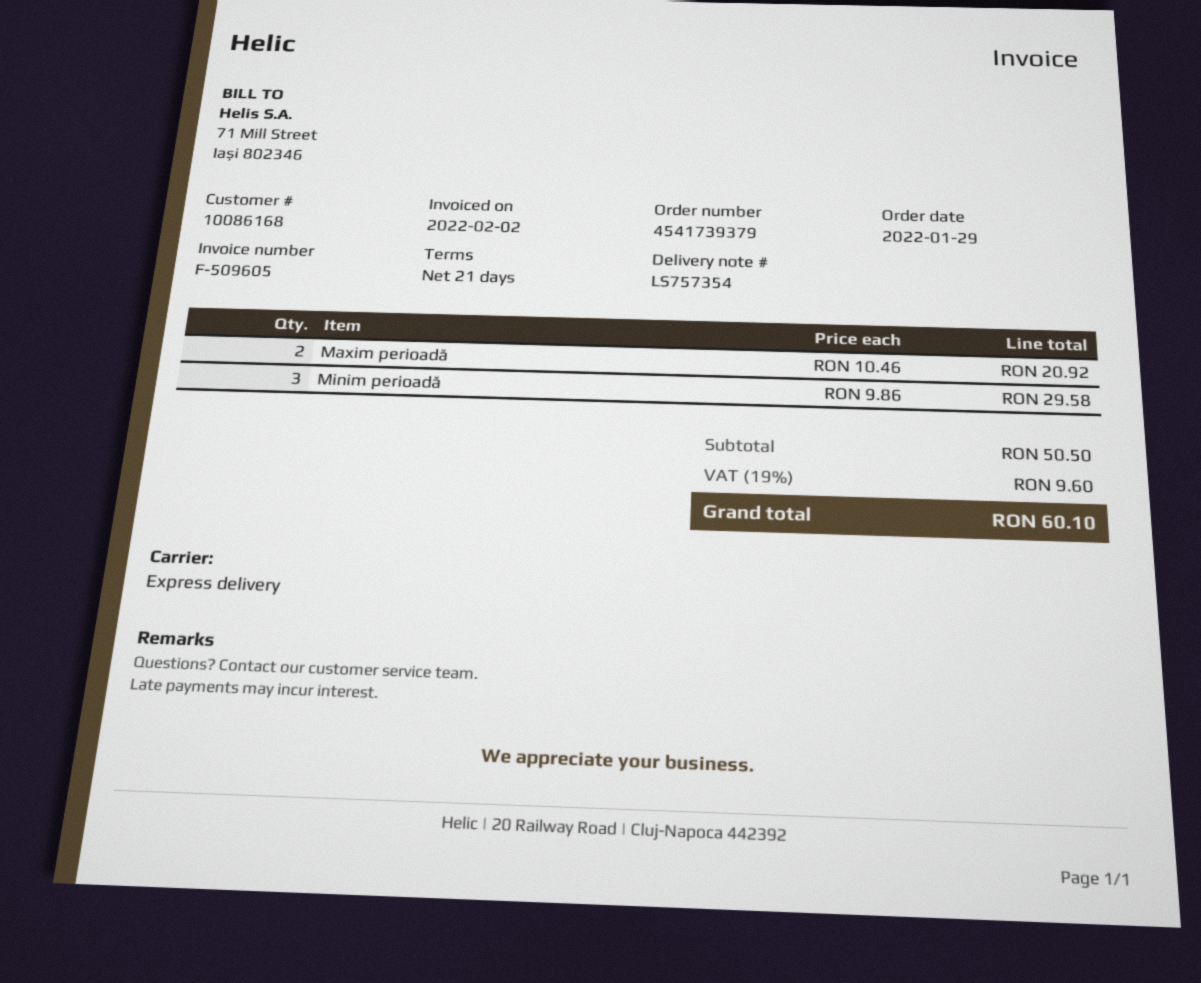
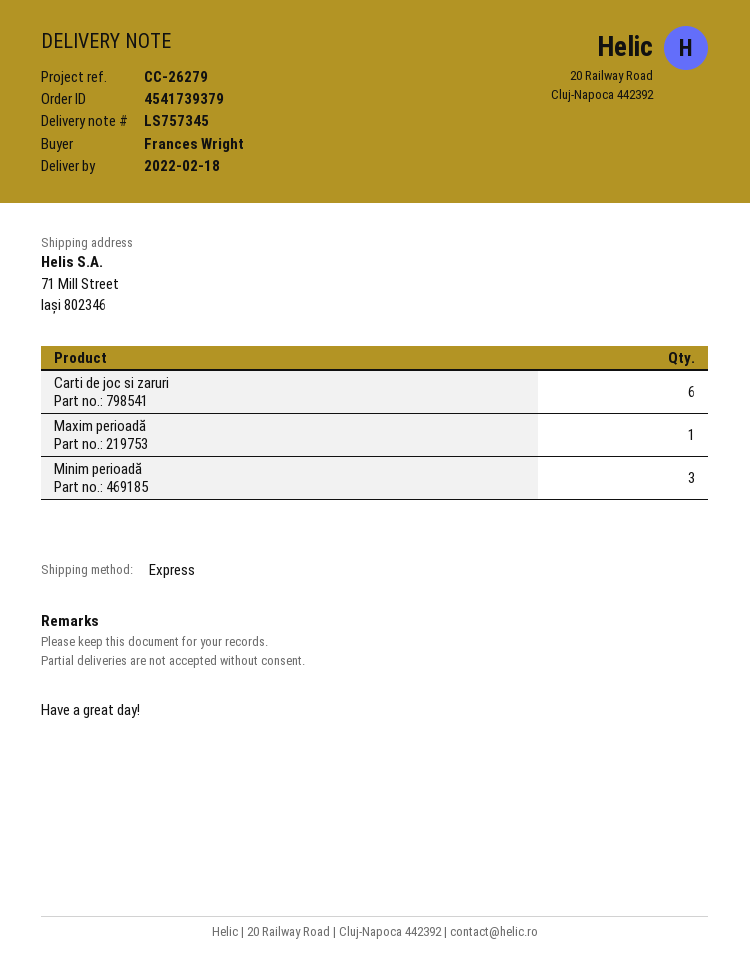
delivery note number: LS757354 -> LS757345
Maxim perioadă: 2 -> 1
Carti de joc si zaruri: none -> 6

